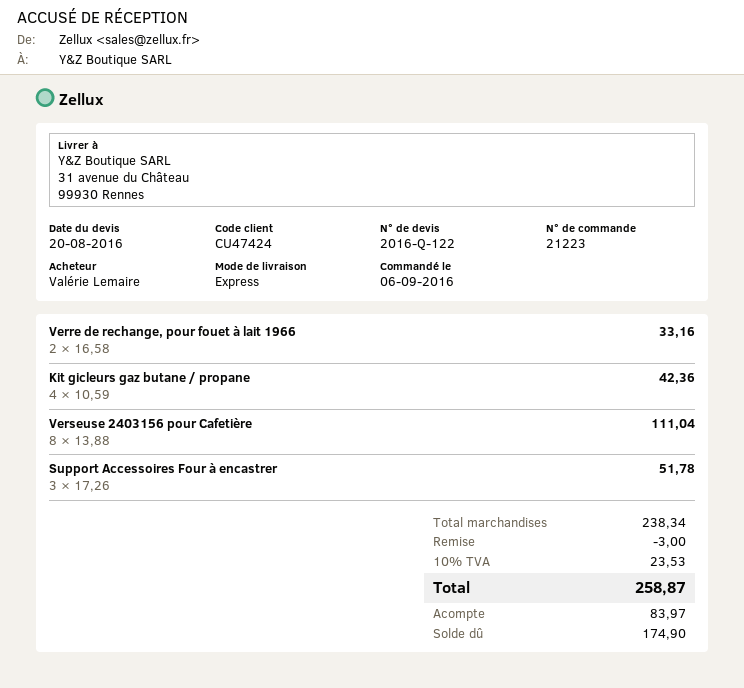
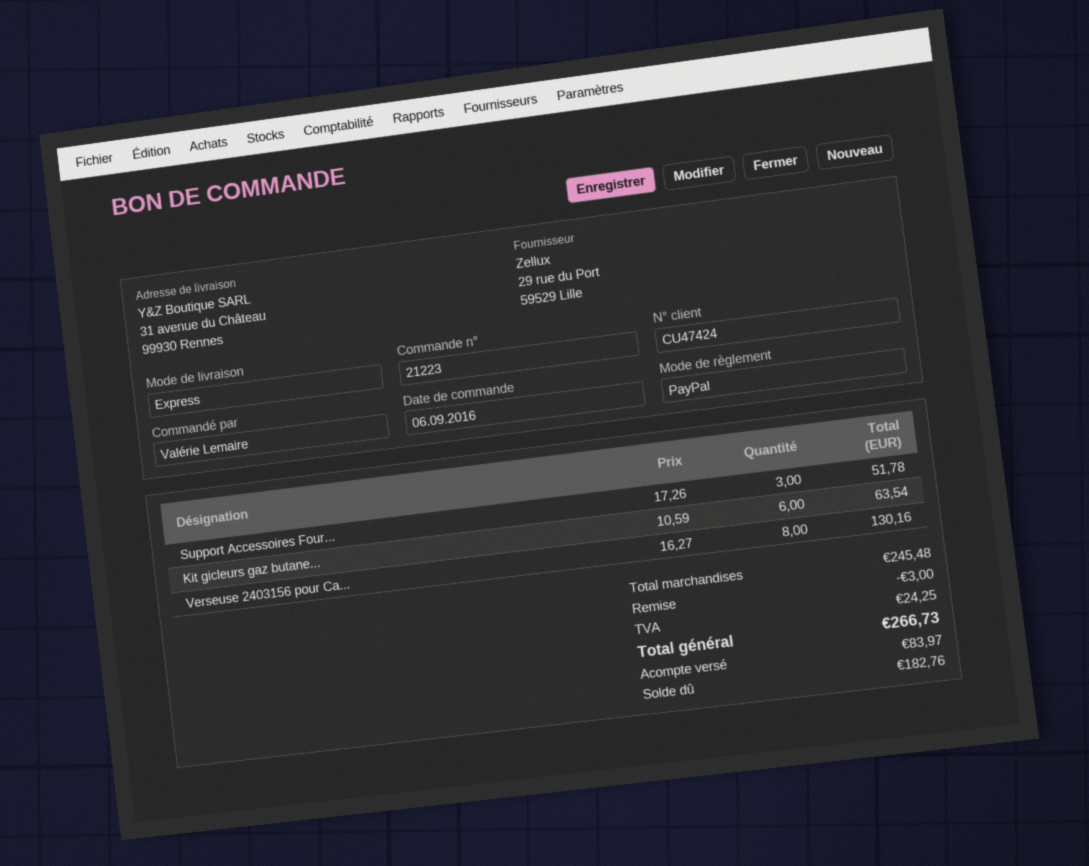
Verre de rechange, pour fouet à lait 1966: 2 x 16.58 = 33.16 -> none
Kit gicleurs gaz butane / propane: 4 x 10.59 = 42.36 -> 6 x 10.59 = 63.54
Verseuse 2403156 pour Cafetière: 8 x 13.88 = 111.04 -> 8 x 16.27 = 130.16
subtotal: 238.34 -> 245.48
tax: 23.53 -> 24.25
total: 258.87 -> 266.73
balance: 174.90 -> 182.76

